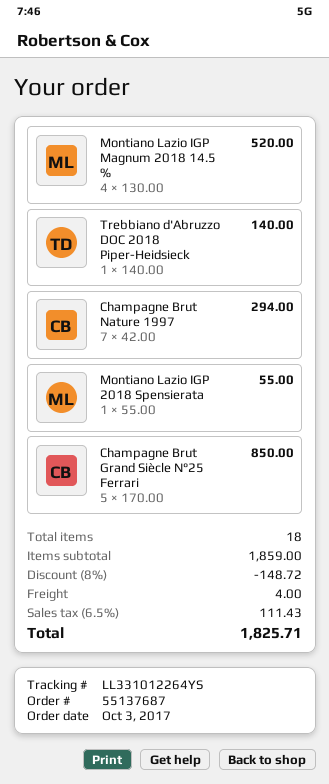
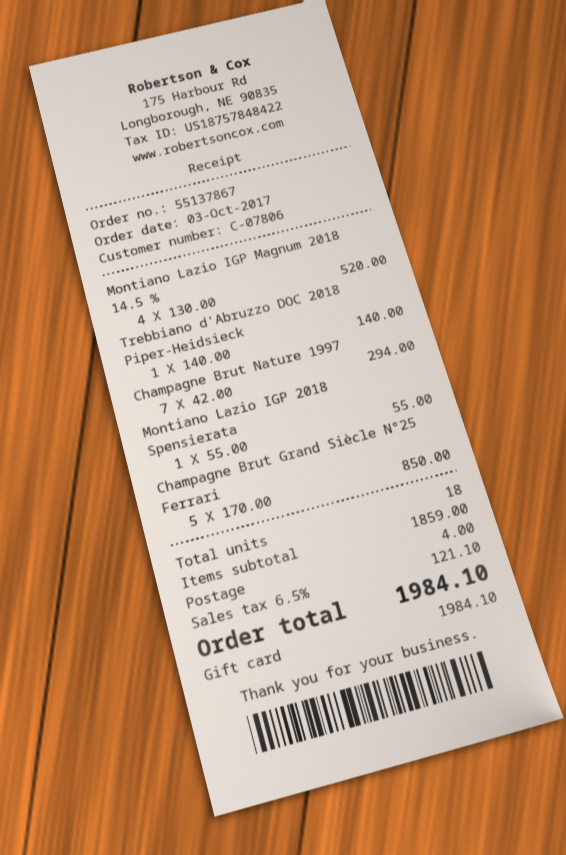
order number: 55137687 -> 55137867
discount: 8% = 148.72 -> none
tax: 6.5% = 111.43 -> 6.5% = 121.10
total: 1825.71 -> 1984.10

